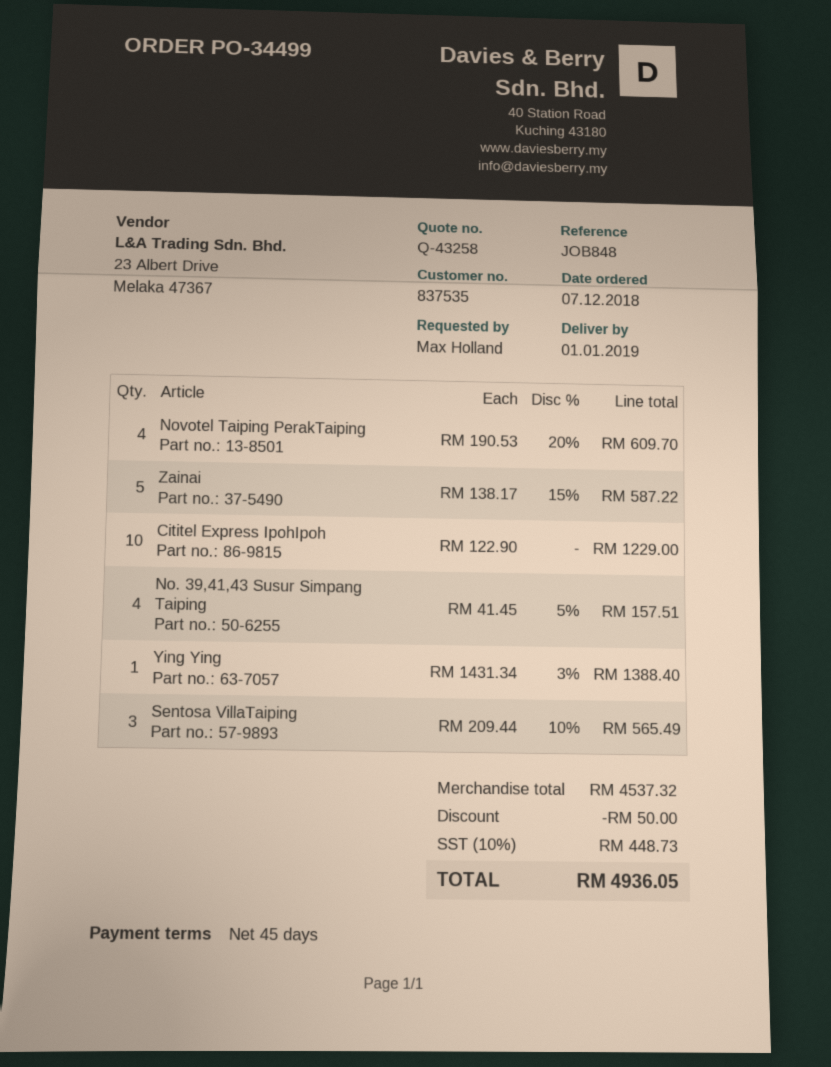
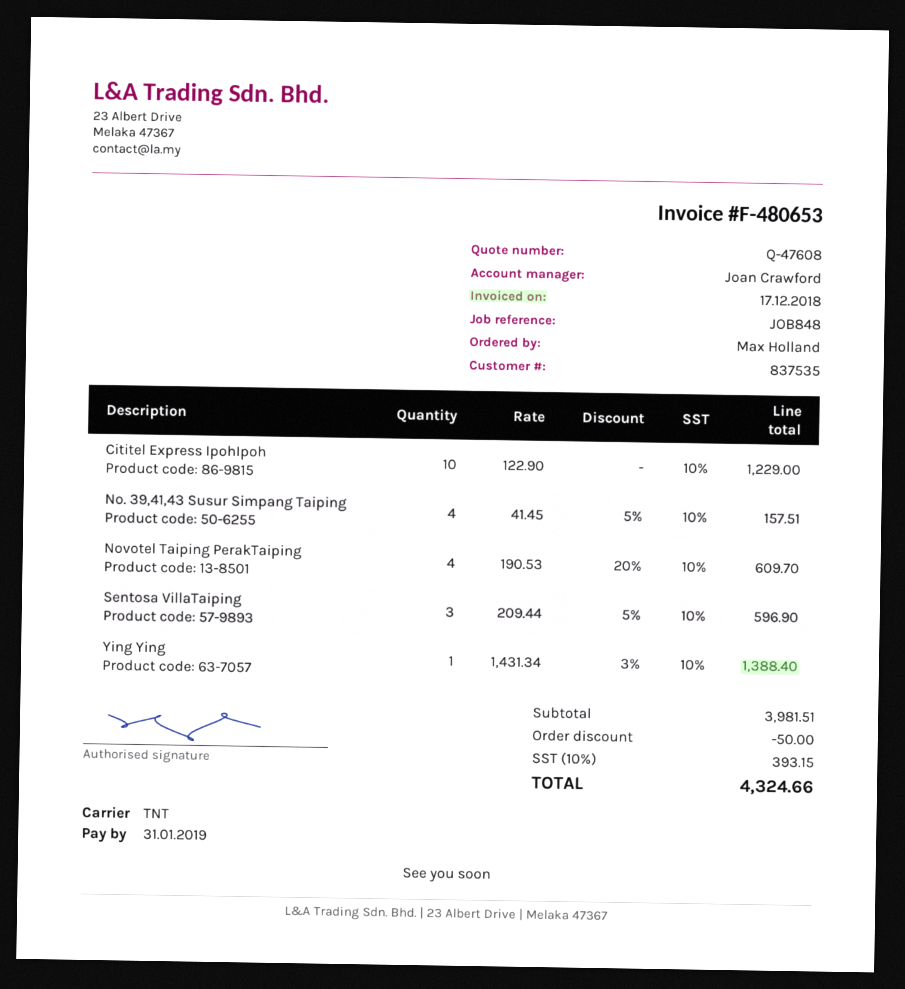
quote number: Q-43258 -> Q-47608
Zainai: 5 x 138.17 - 15% = 587.22 -> none
Sentosa VillaTaiping: 3 x 209.44 - 10% = 565.49 -> 3 x 209.44 - 5% = 596.90
subtotal: 4537.32 -> 3981.51
tax: 10% = 448.73 -> 10% = 393.15
total: 4936.05 -> 4324.66

